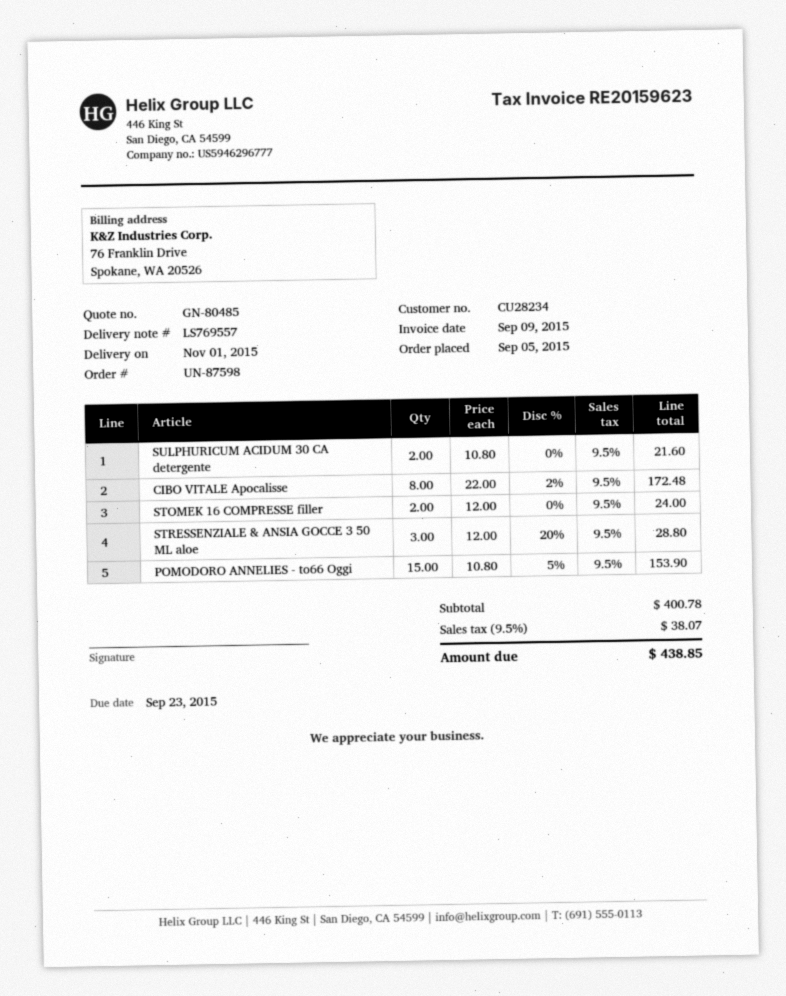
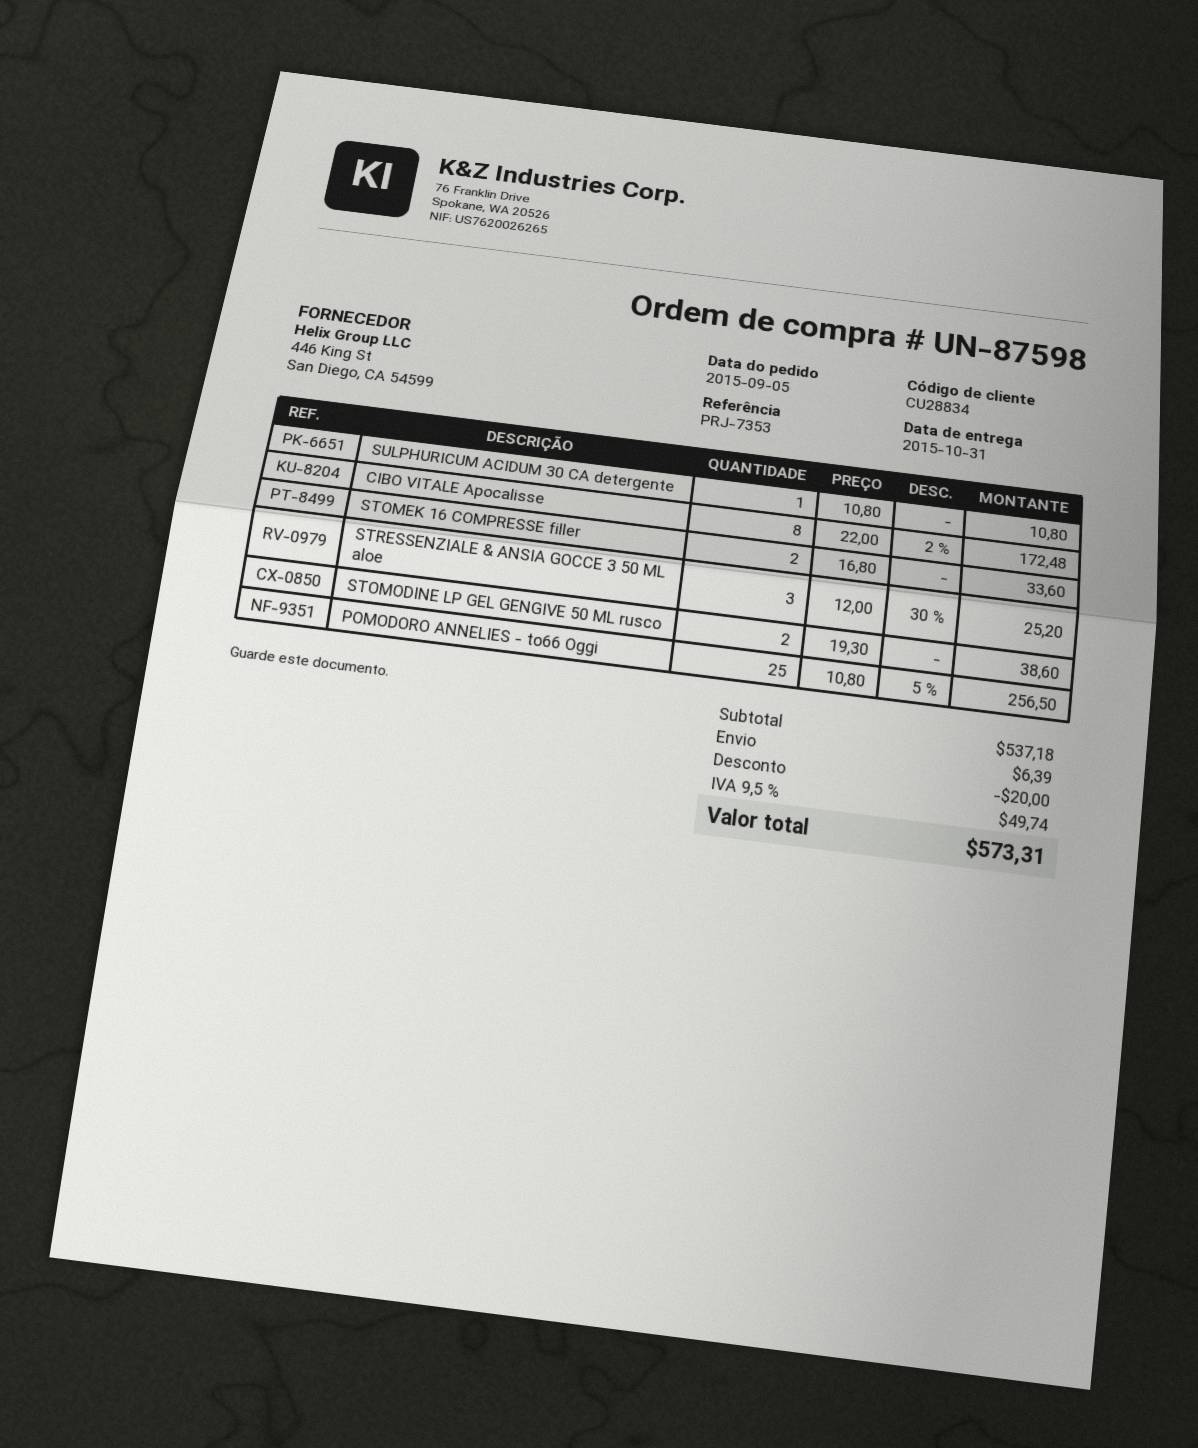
delivery date: 2015-11-01 -> 2015-10-31
customer number: CU28234 -> CU28834
SULPHURICUM ACIDUM 30 CA detergente: 2 x 10.80 = 21.60 -> 1 x 10.80 = 10.80
STOMEK 16 COMPRESSE filler: 2 x 12.00 = 24.00 -> 2 x 16.80 = 33.60
STRESSENZIALE & ANSIA GOCCE 3 50 ML aloe: 3 x 12.00 - 20% = 28.80 -> 3 x 12.00 - 30% = 25.20
POMODORO ANNELIES - to66 Oggi: 15 x 10.80 - 5% = 153.90 -> 25 x 10.80 - 5% = 256.50
STOMODINE LP GEL GENGIVE 50 ML rusco: none -> 2 x 19.30 = 38.60
subtotal: 400.78 -> 537.18
discount: none -> 20.00
shipping: none -> 6.39
tax: 9.5% = 38.07 -> 9.5% = 49.74
total: 438.85 -> 573.31

